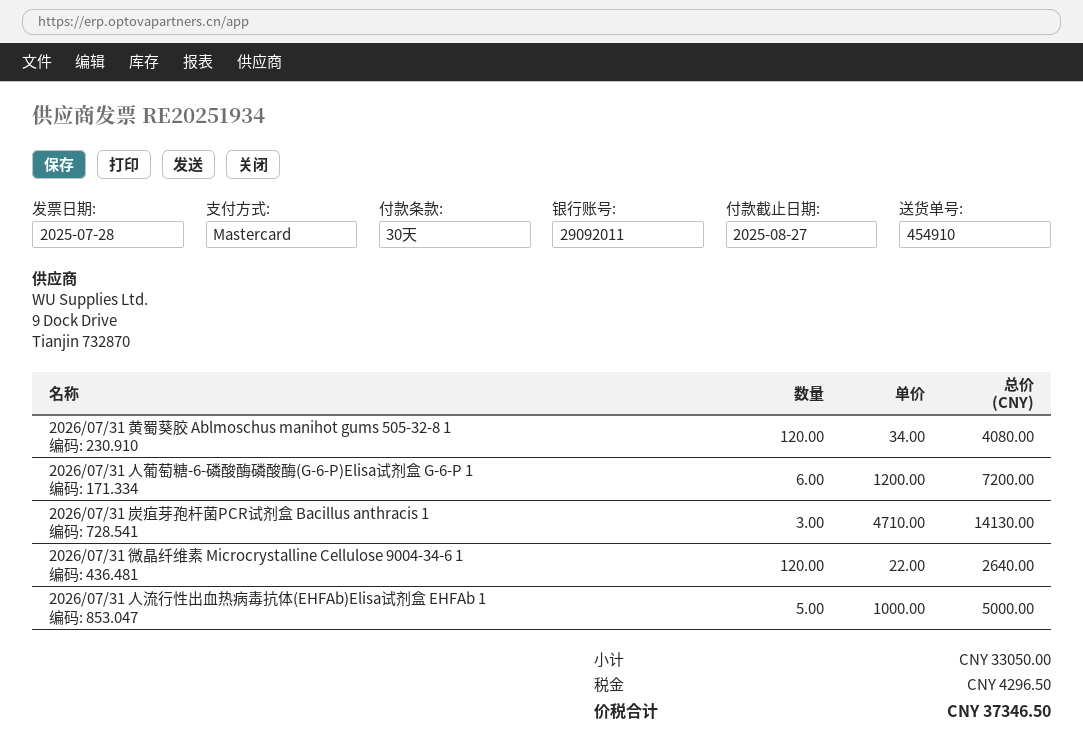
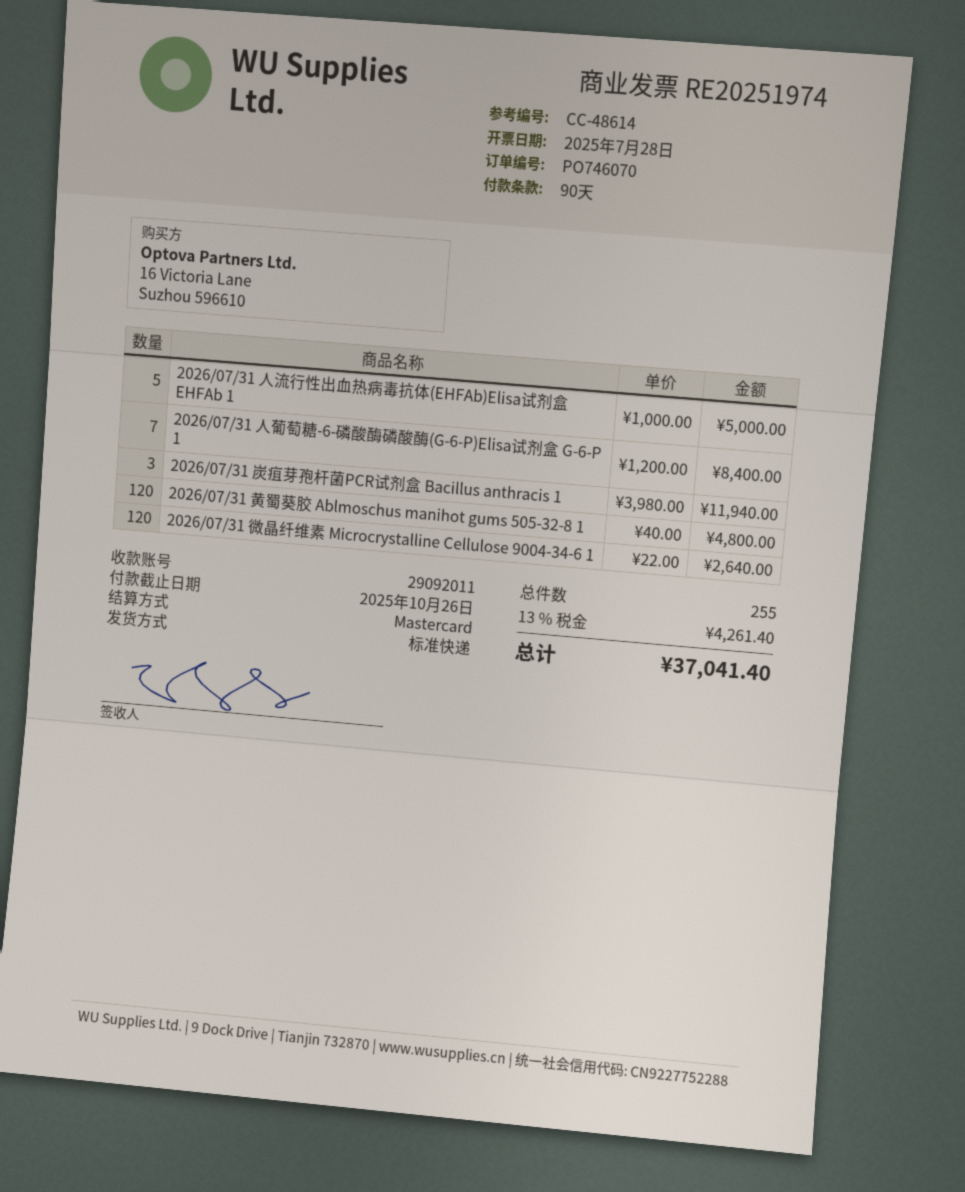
invoice number: RE20251934 -> RE20251974
payment terms: 30 days -> 90 days
due date: 2025-08-27 -> 2025-10-26
2026/07/31 黄蜀葵胶 Ablmoschus manihot gums 505-32-8 1: 120 x 34.00 = 4080.00 -> 120 x 40.00 = 4800.00
2026/07/31 人葡萄糖-6-磷酸酶磷酸酶(G-6-P)Elisa试剂盒 G-6-P 1: 6 x 1200.00 = 7200.00 -> 7 x 1200.00 = 8400.00
2026/07/31 炭疽芽孢杆菌PCR试剂盒 Bacillus anthracis 1: 3 x 4710.00 = 14130.00 -> 3 x 3980.00 = 11940.00
tax: 4296.50 -> 4261.40
total: 37346.50 -> 37041.40

